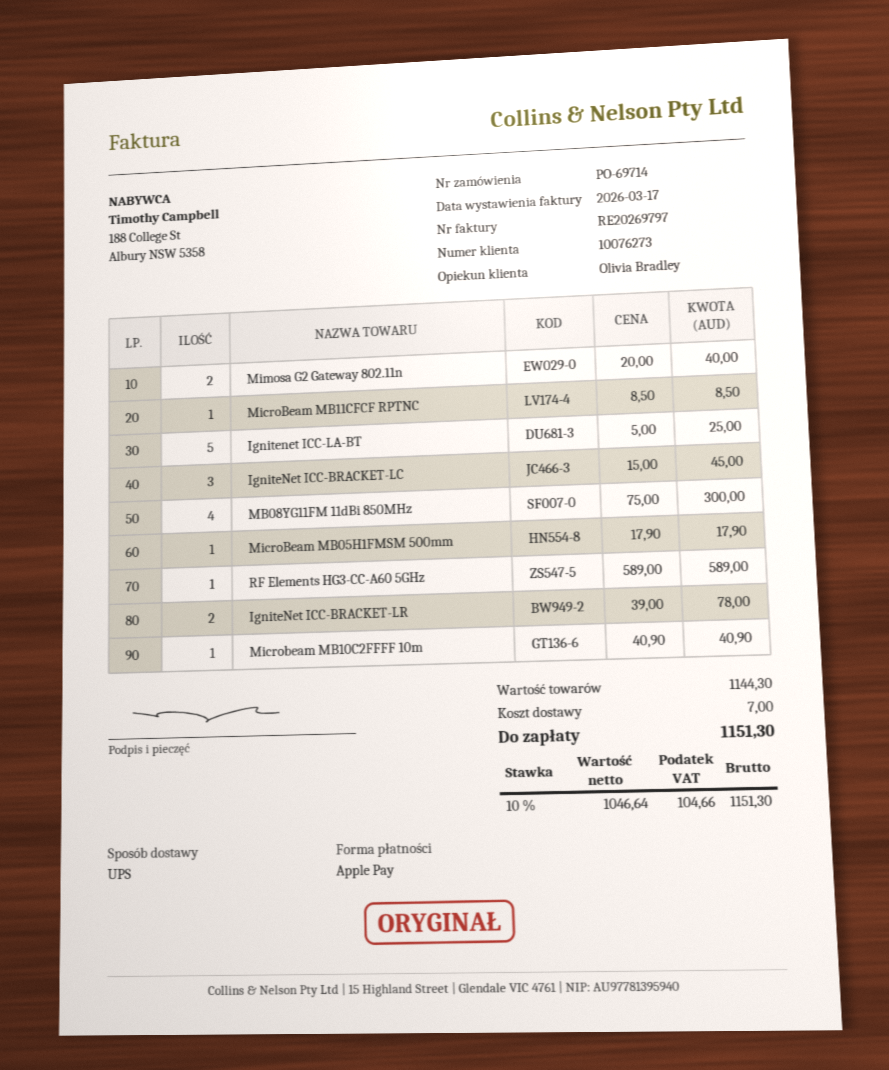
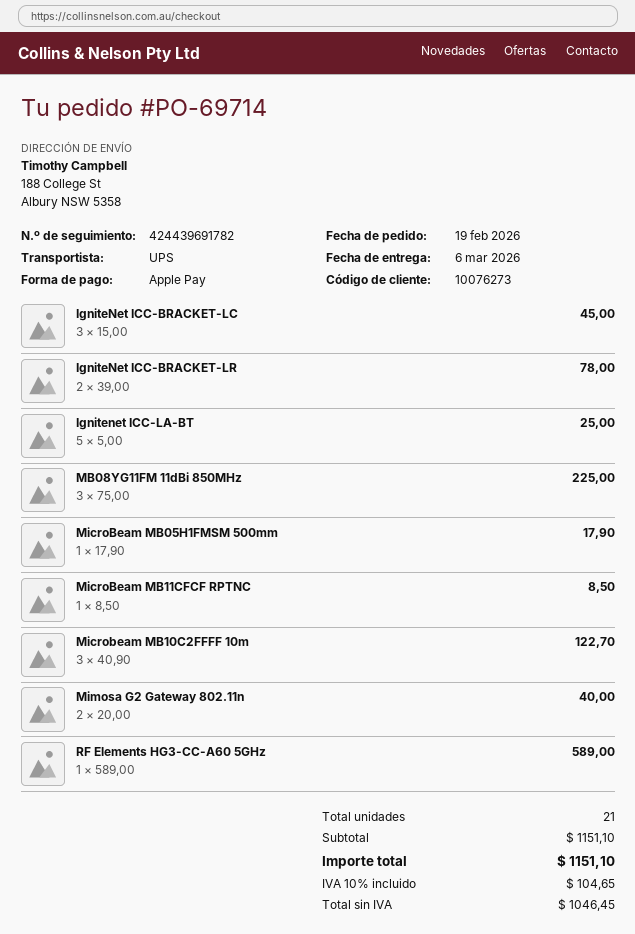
MB08YG11FM 11dBi 850MHz: 4 x 75.00 = 300.00 -> 3 x 75.00 = 225.00
Microbeam MB10C2FFFF 10m: 1 x 40.90 = 40.90 -> 3 x 40.90 = 122.70
subtotal: 1144.30 -> 1151.10
shipping: 7.00 -> none
net: 1046.64 -> 1046.45
tax: 10% = 104.66 -> 10% = 104.65
total: 1151.30 -> 1151.10

